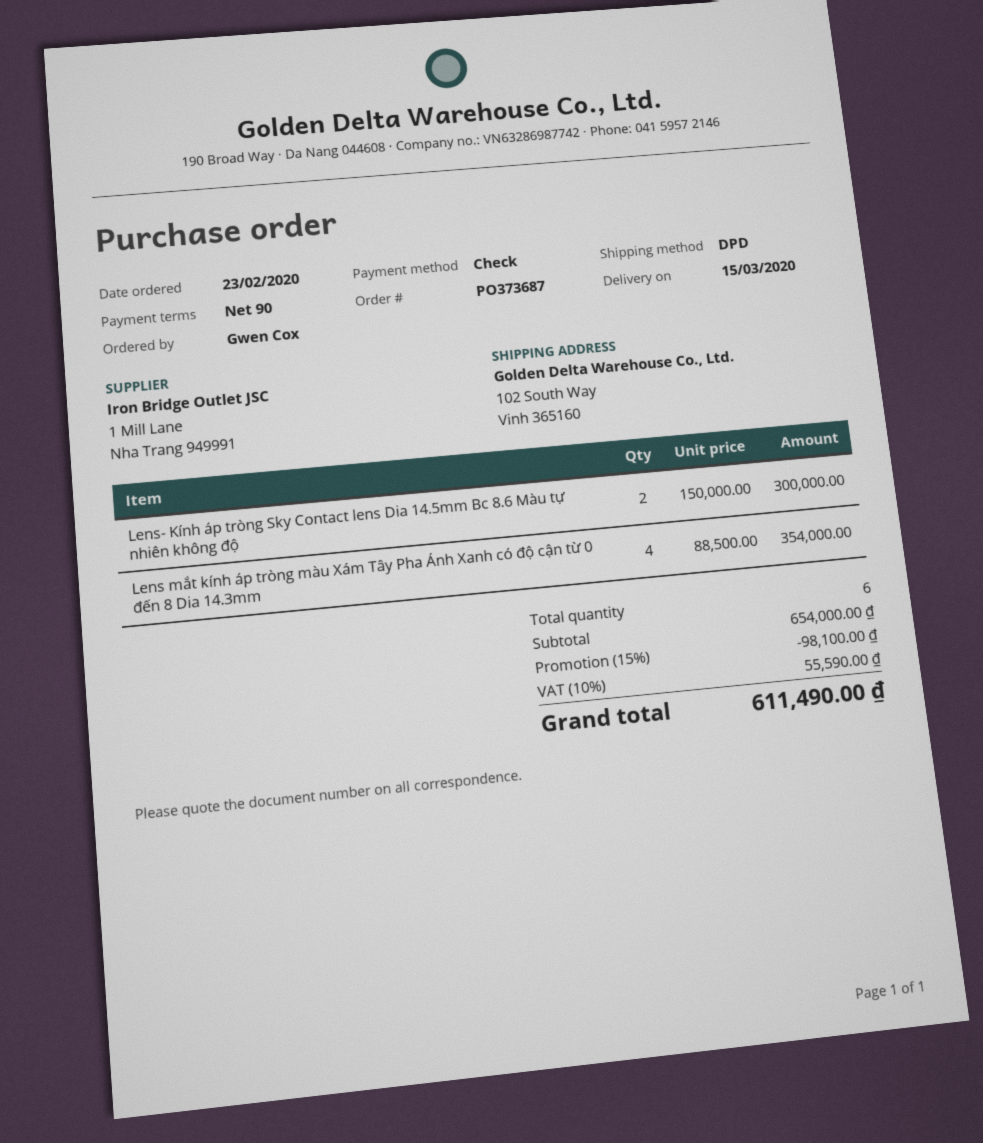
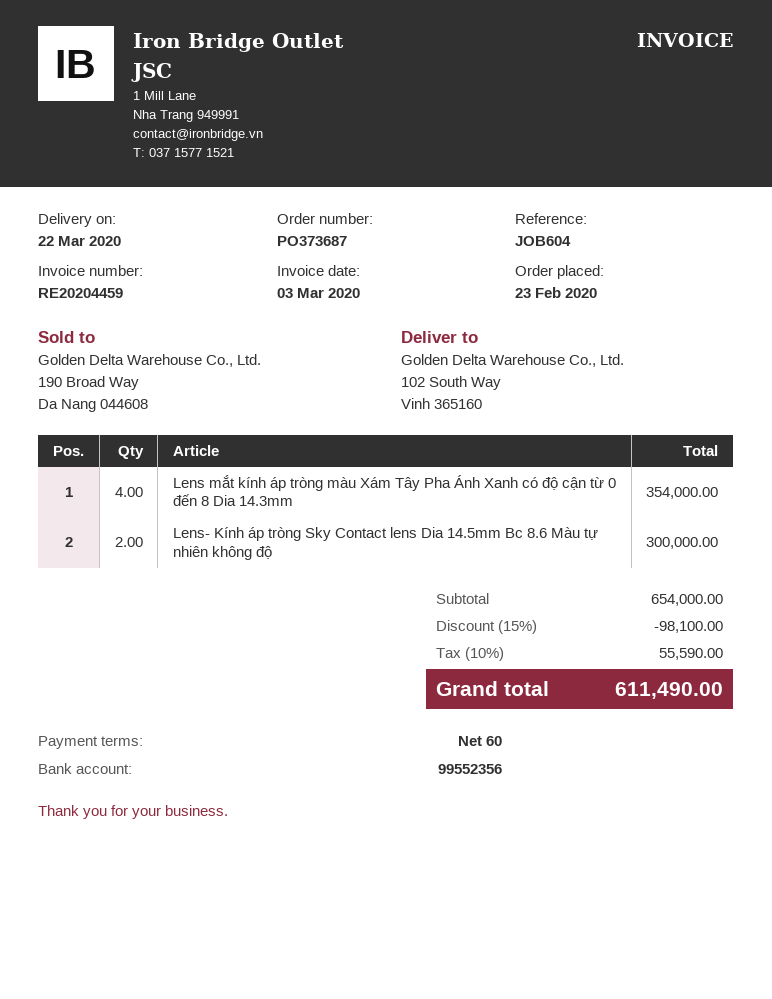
delivery date: 2020-03-15 -> 2020-03-22
payment terms: 90 days -> 60 days

